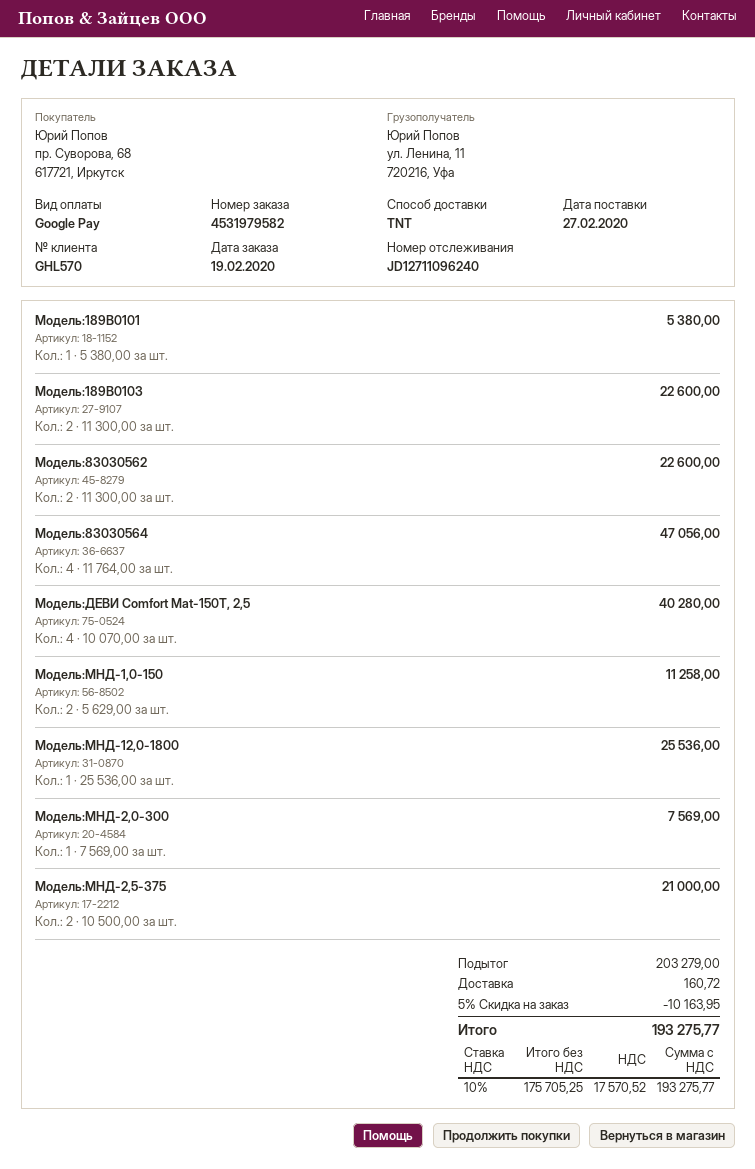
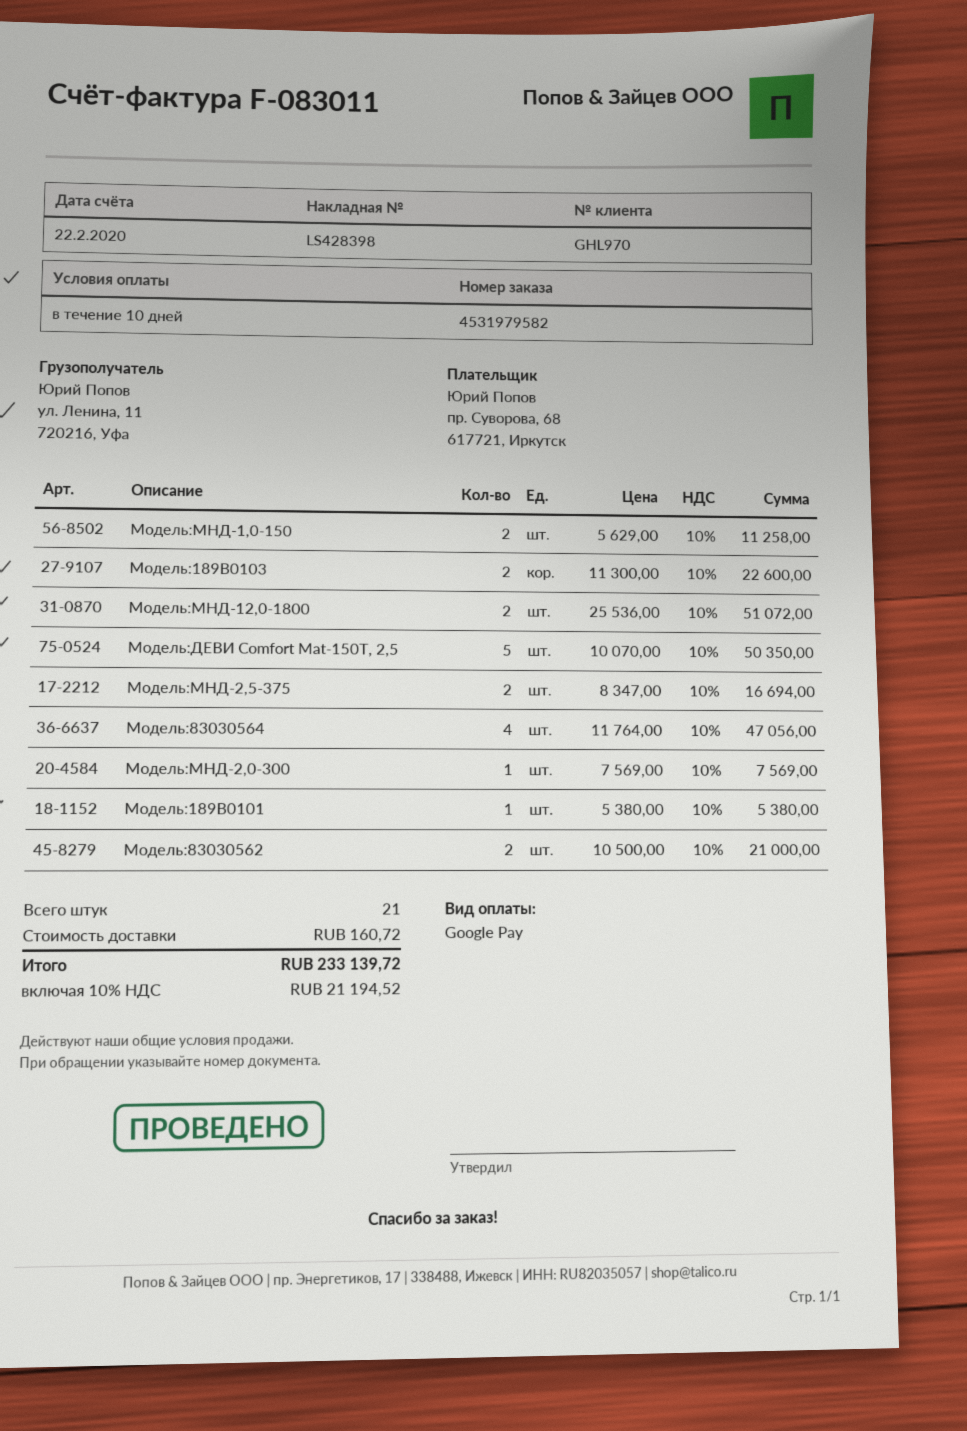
customer number: GHL570 -> GHL970
Модель:83030562: 2 x 11300.00 = 22600.00 -> 2 x 10500.00 = 21000.00
Модель:ДЕВИ Comfort Mat-150T, 2,5: 4 x 10070.00 = 40280.00 -> 5 x 10070.00 = 50350.00
Модель:МНД-12,0-1800: 1 x 25536.00 = 25536.00 -> 2 x 25536.00 = 51072.00
Модель:МНД-2,5-375: 2 x 10500.00 = 21000.00 -> 2 x 8347.00 = 16694.00
discount: 5% = 10163.95 -> none
tax: 10% = 17570.52 -> 10% = 21194.52
total: 193275.77 -> 233139.72

